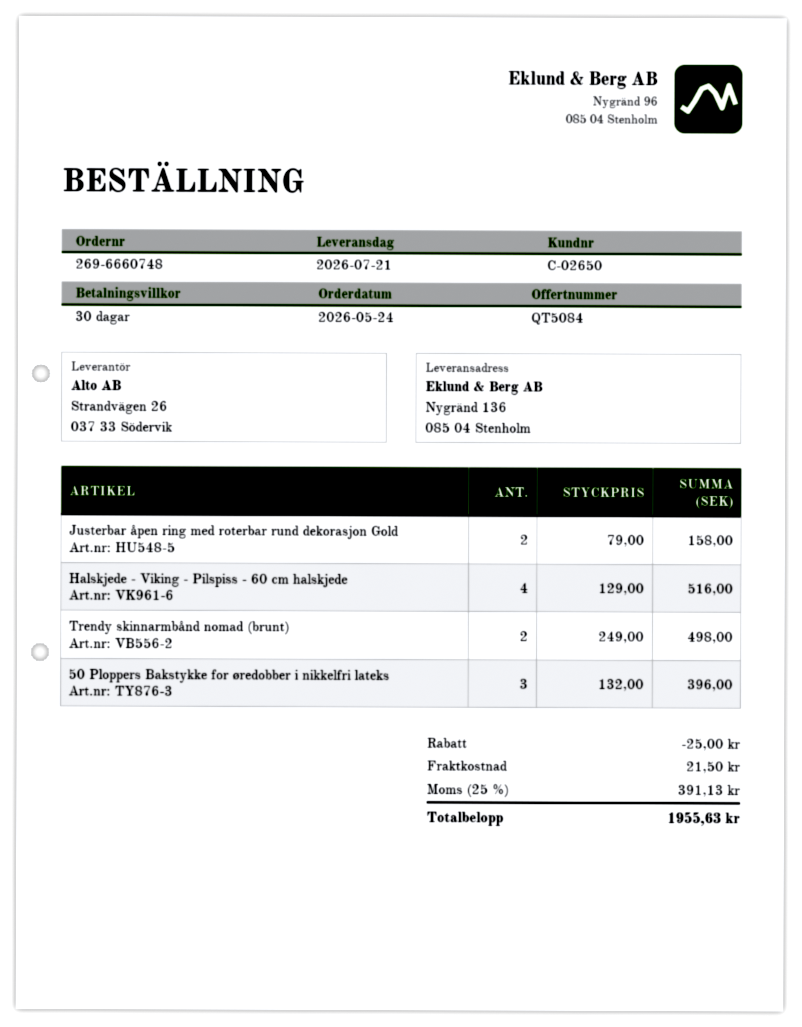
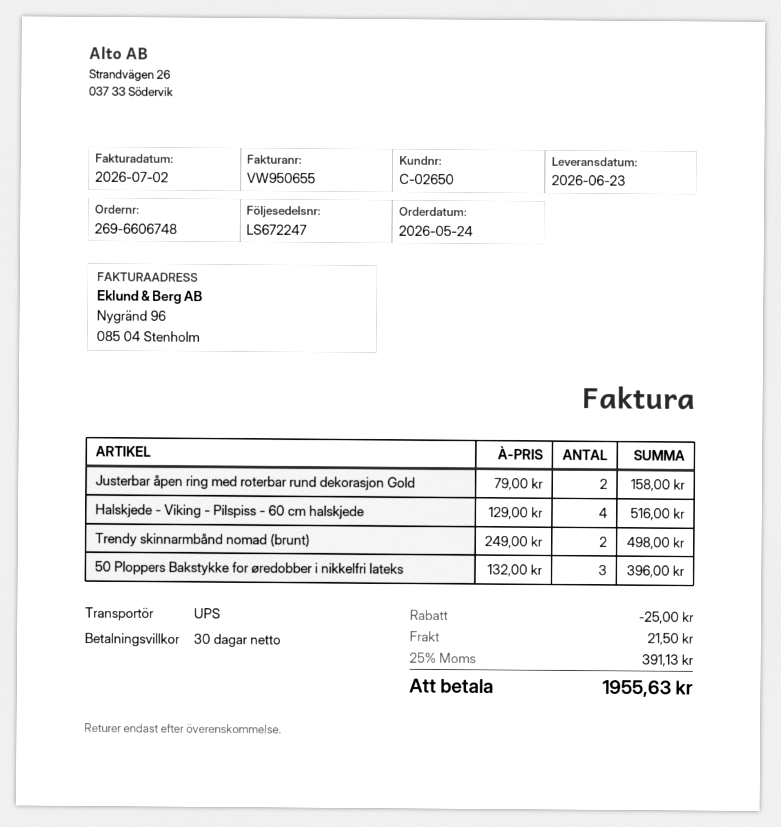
order number: 269-6660748 -> 269-6606748
delivery date: 2026-07-21 -> 2026-06-23

